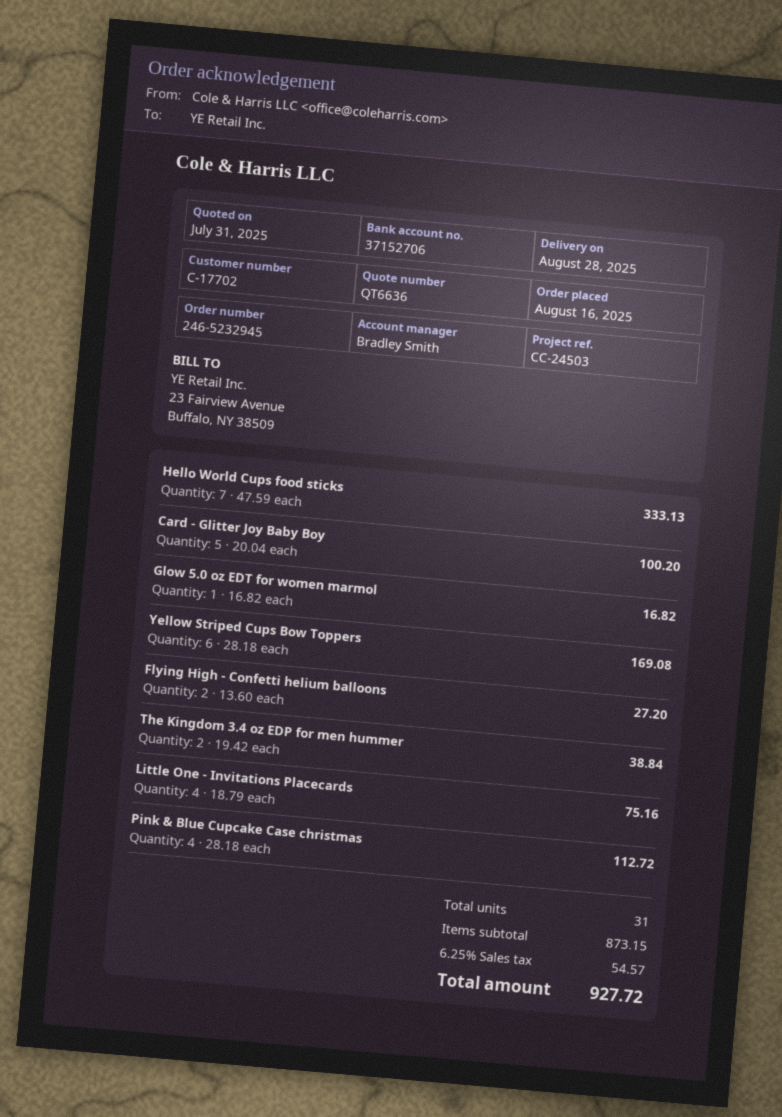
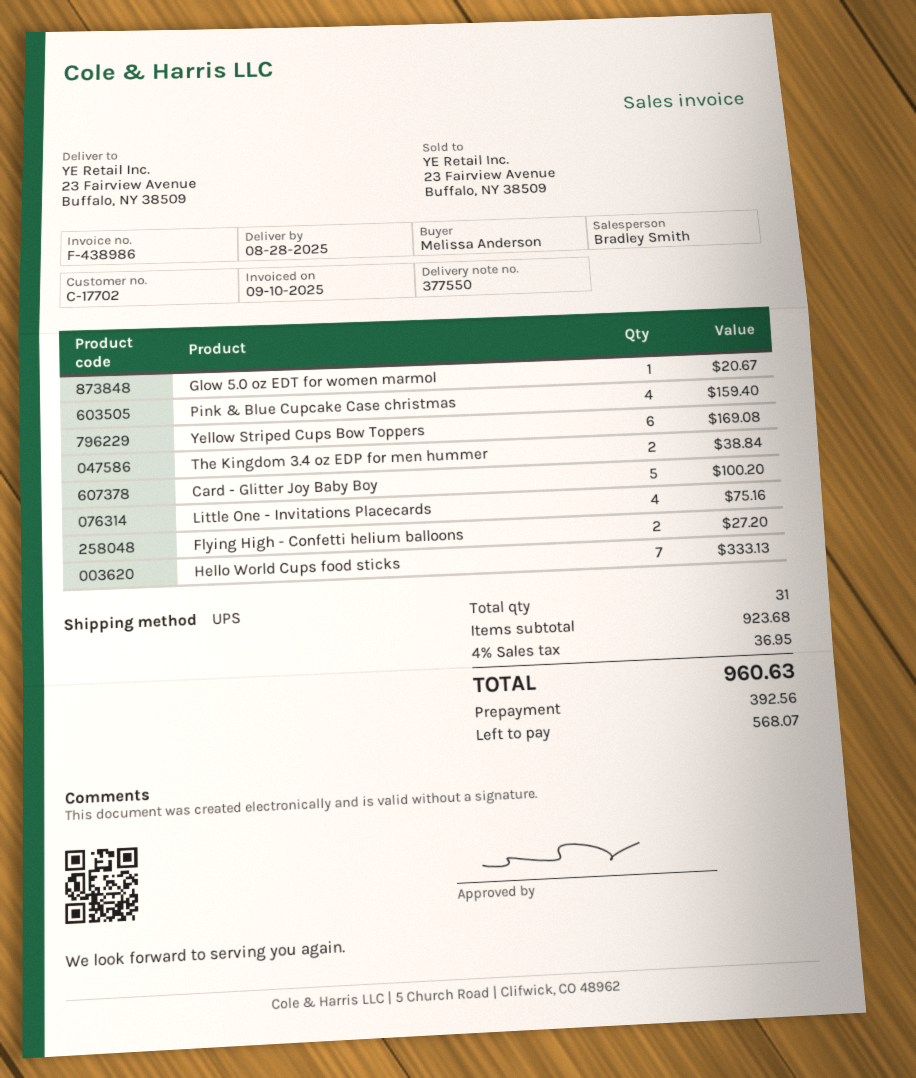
Glow 5.0 oz EDT for women marmol: 1 for 16.82 -> 1 for 20.67
Pink & Blue Cupcake Case christmas: 4 for 112.72 -> 4 for 159.40
subtotal: 873.15 -> 923.68
tax: 6.25% = 54.57 -> 4% = 36.95
total: 927.72 -> 960.63

